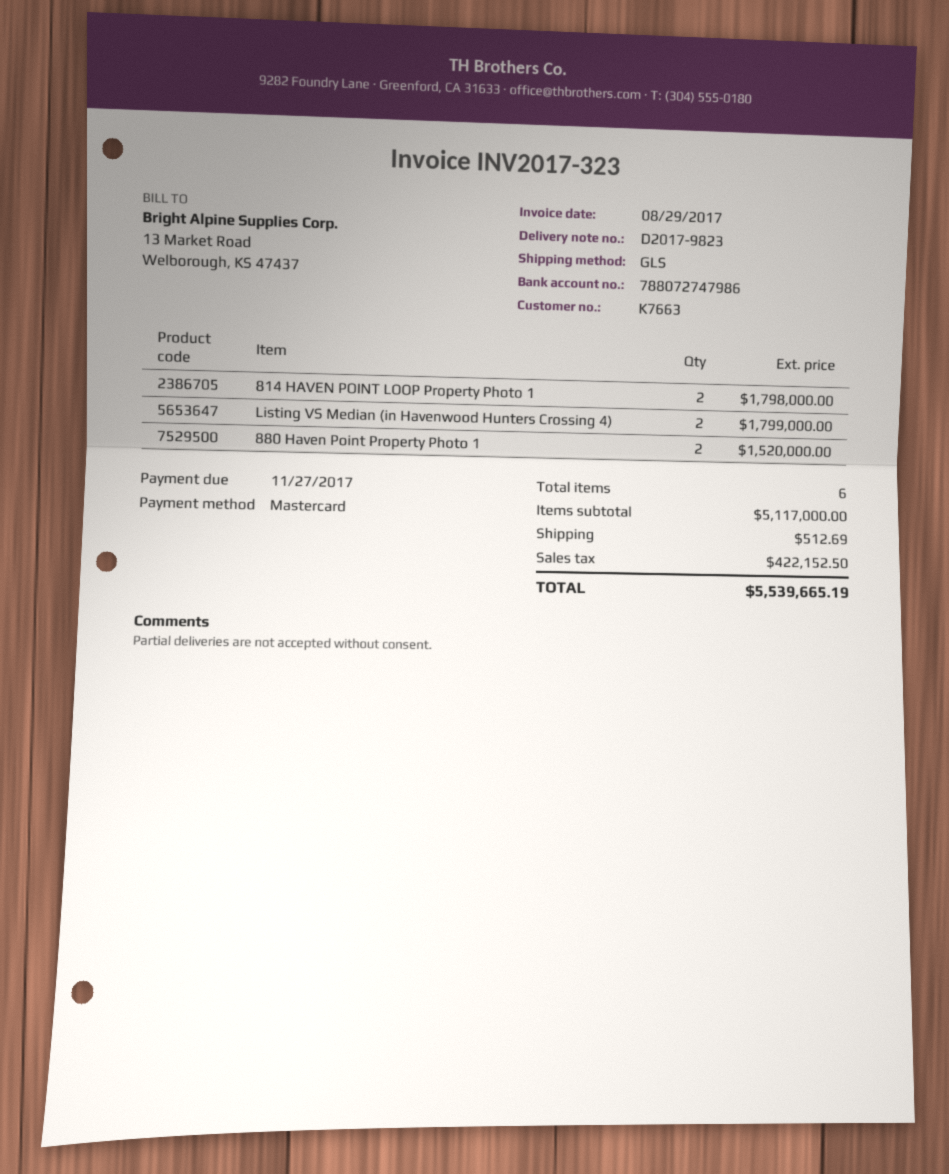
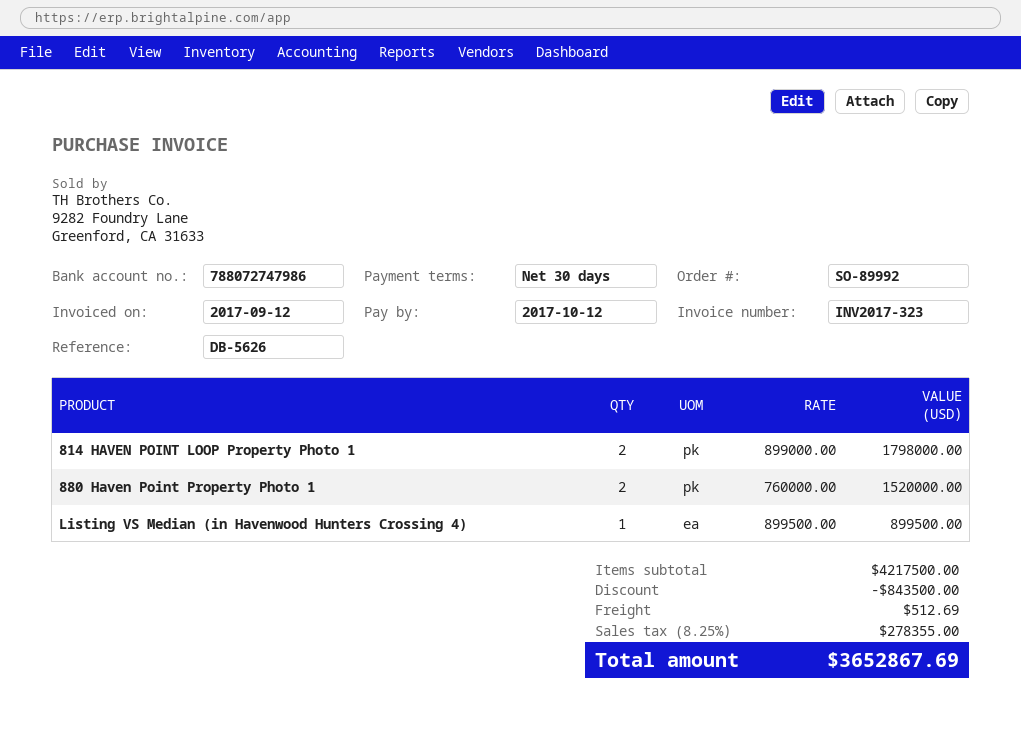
invoice date: 2017-08-29 -> 2017-09-12
due date: 2017-11-27 -> 2017-10-12
Listing VS Median (in Havenwood Hunters Crossing 4): 2 for 1799000.00 -> 1 for 899500.00
subtotal: 5117000.00 -> 4217500.00
discount: none -> 843500.00
tax: 422152.50 -> 278355.00
total: 5539665.19 -> 3652867.69

